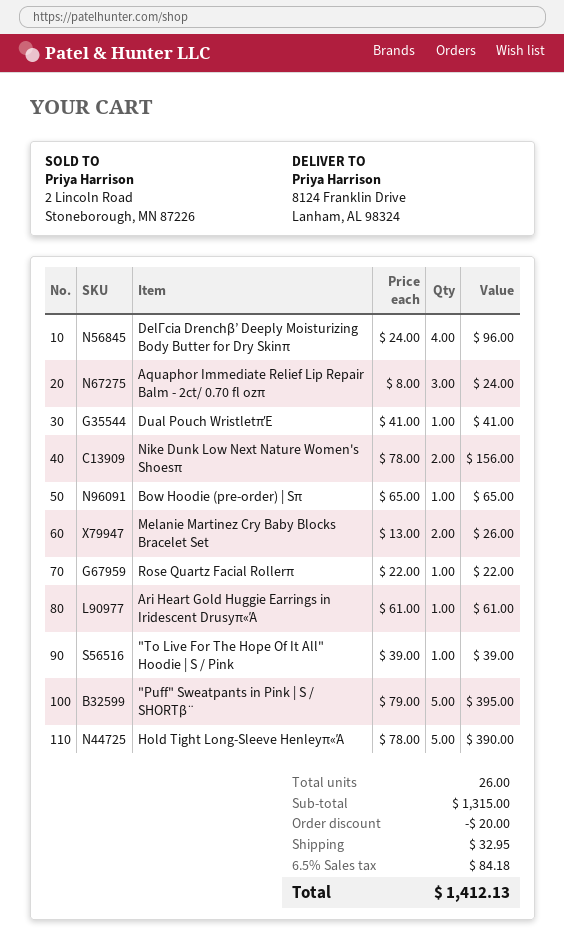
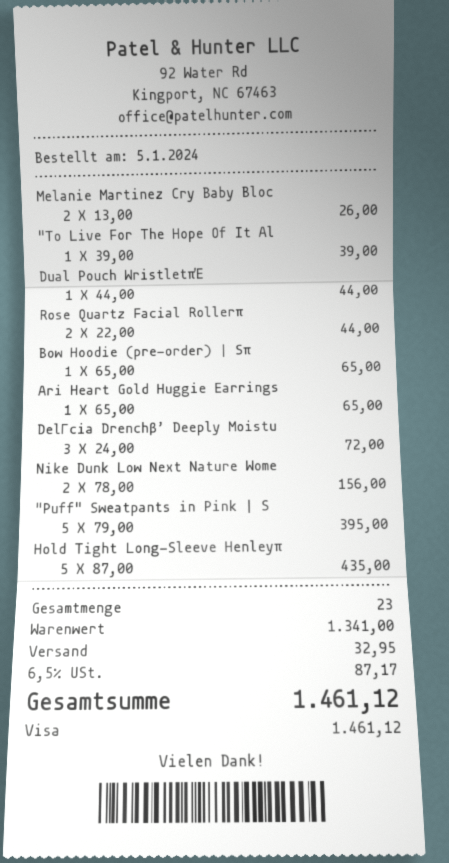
DelΓcia Drenchβ’ Deeply Moisturizing Body Butter for Dry Skinπ: 4 x 24.00 = 96.00 -> 3 x 24.00 = 72.00
Aquaphor Immediate Relief Lip Repair Balm - 2ct/ 0.70 fl ozπ: 3 x 8.00 = 24.00 -> none
Dual Pouch WristletπΈ: 1 x 41.00 = 41.00 -> 1 x 44.00 = 44.00
Rose Quartz Facial Rollerπ: 1 x 22.00 = 22.00 -> 2 x 22.00 = 44.00
Ari Heart Gold Huggie Earrings in Iridescent Drusyπ«Ά: 1 x 61.00 = 61.00 -> 1 x 65.00 = 65.00
Hold Tight Long-Sleeve Henleyπ«Ά: 5 x 78.00 = 390.00 -> 5 x 87.00 = 435.00
total quantity: 26 -> 23
subtotal: 1315.00 -> 1341.00
discount: 20.00 -> none
tax: 6.5% = 84.18 -> 6.5% = 87.17
total: 1412.13 -> 1461.12

